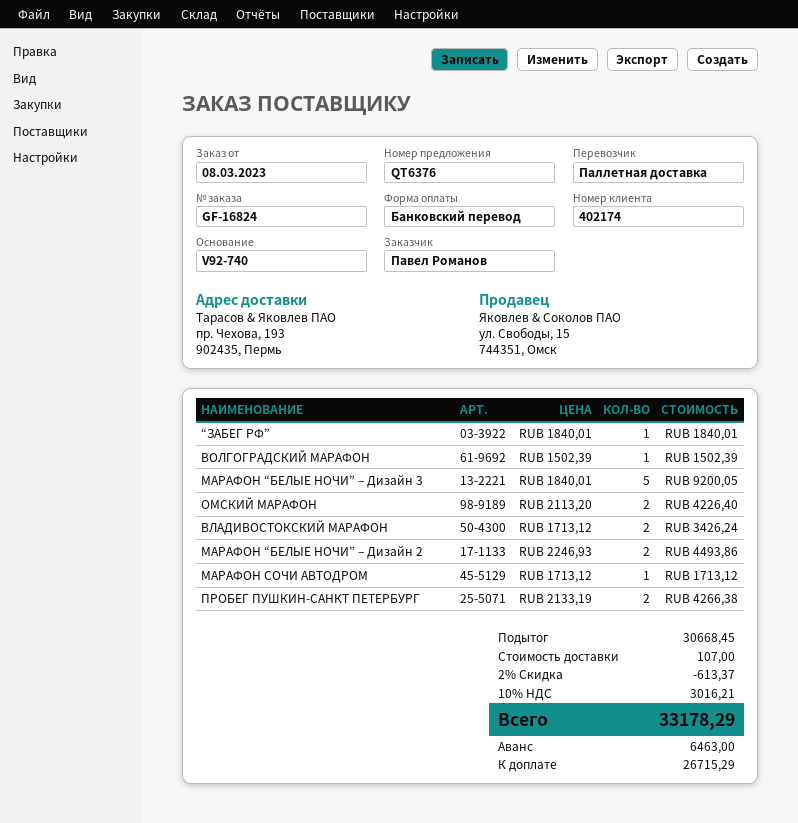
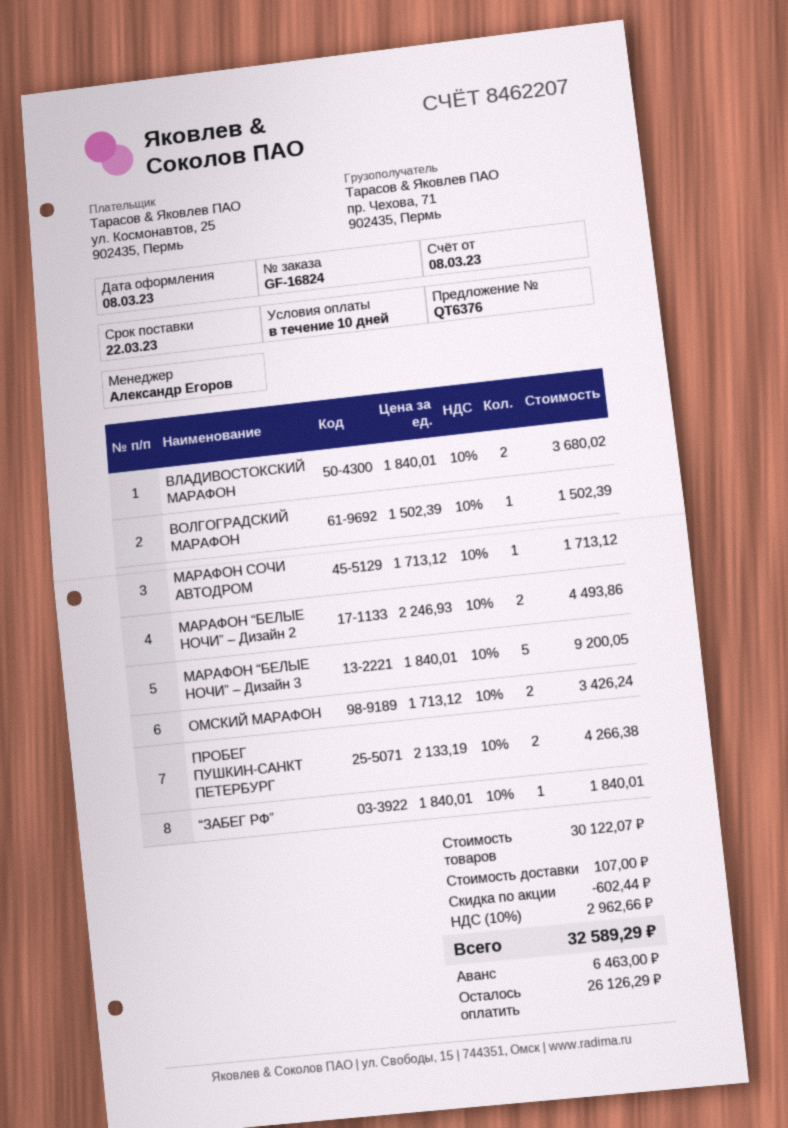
ship to: пр. Чехова, 193, 902435, Пермь -> пр. Чехова, 71, 902435, Пермь
ОМСКИЙ МАРАФОН: 2 x 2113.20 = 4226.40 -> 2 x 1713.12 = 3426.24
ВЛАДИВОСТОКСКИЙ МАРАФОН: 2 x 1713.12 = 3426.24 -> 2 x 1840.01 = 3680.02
subtotal: 30668.45 -> 30122.07
discount: 613.37 -> 602.44
tax: 10% = 3016.21 -> 10% = 2962.66
total: 33178.29 -> 32589.29
balance: 26715.29 -> 26126.29

